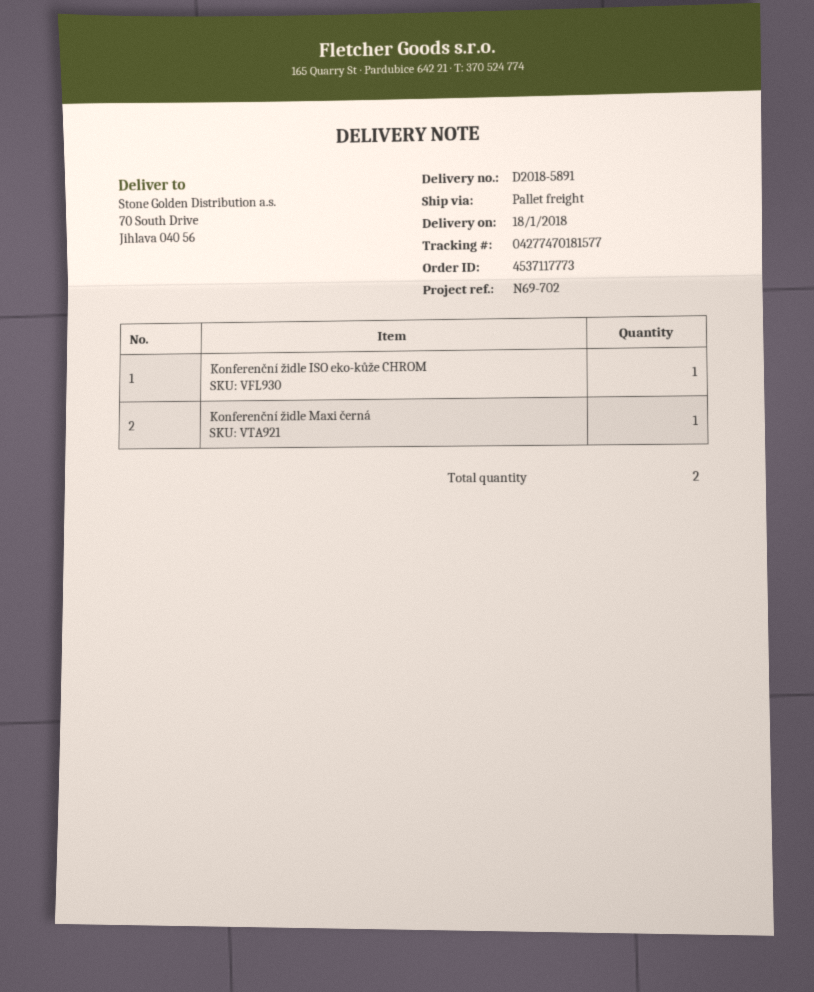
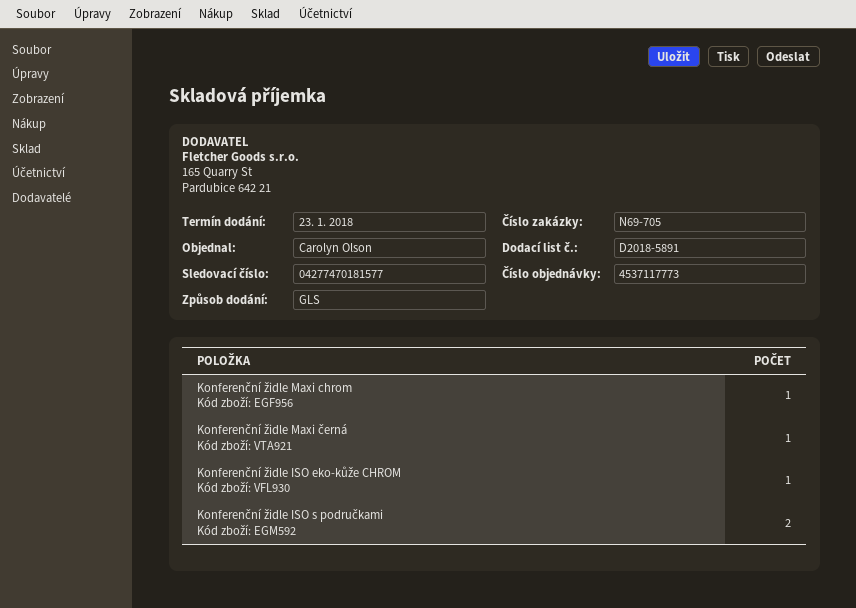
delivery date: 2018-01-18 -> 2018-01-23
reference: N69-702 -> N69-705
shipping method: pallet freight -> GLS
Konferenční židle Maxi chrom: none -> 1
Konferenční židle ISO s područkami: none -> 2

